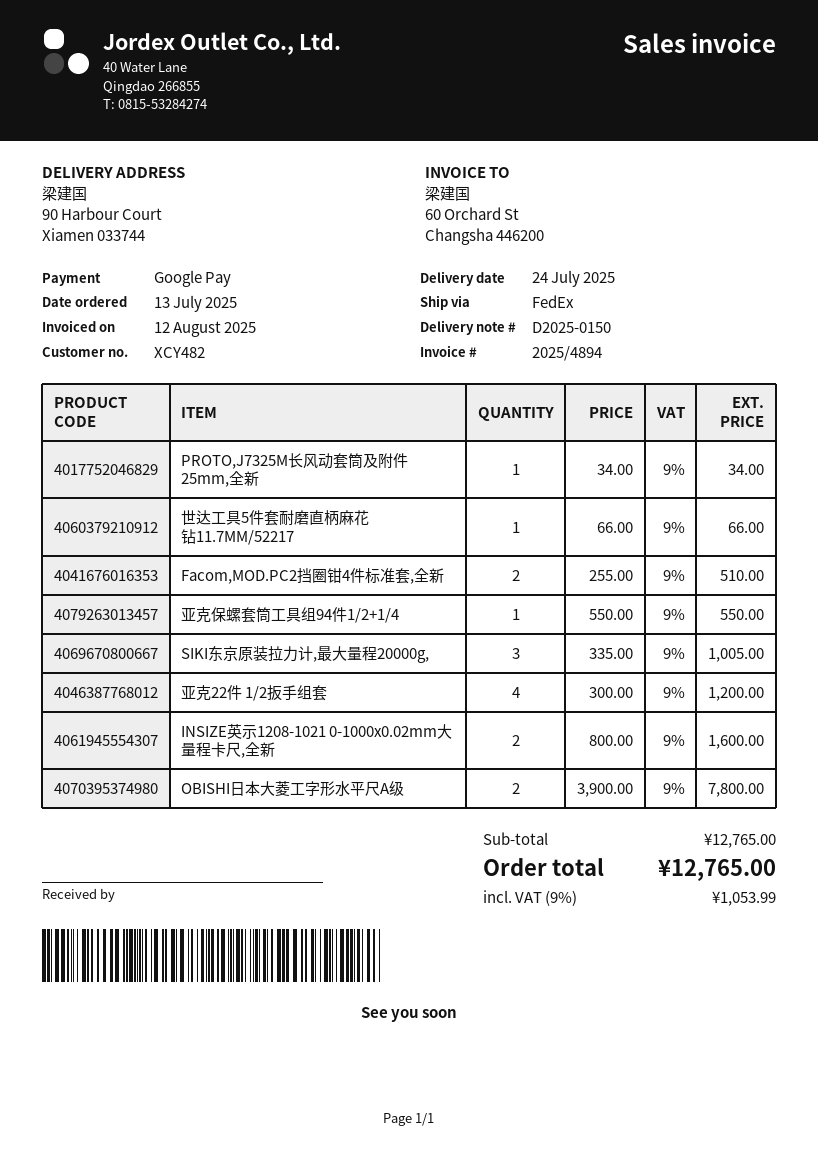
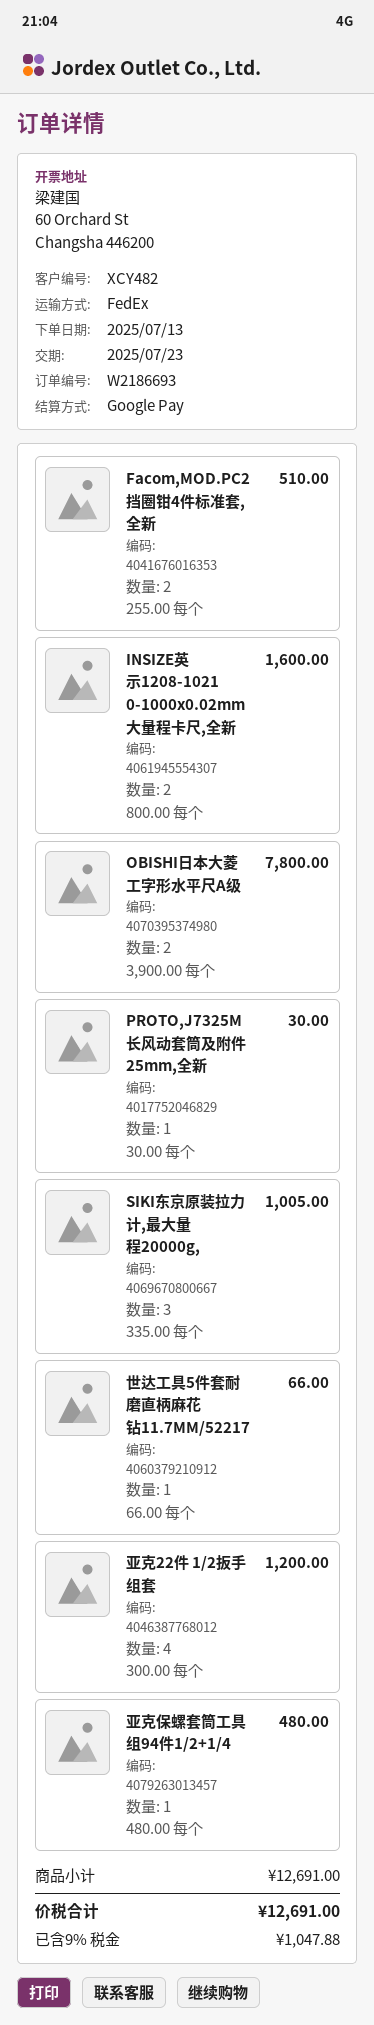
delivery date: 2025-07-24 -> 2025-07-23
PROTO,J7325M长风动套筒及附件 25mm,全新: 1 x 34.00 = 34.00 -> 1 x 30.00 = 30.00
亚克保螺套筒工具组94件1/2+1/4: 1 x 550.00 = 550.00 -> 1 x 480.00 = 480.00
subtotal: 12765.00 -> 12691.00
tax: 9% = 1053.99 -> 9% = 1047.88
total: 12765.00 -> 12691.00

